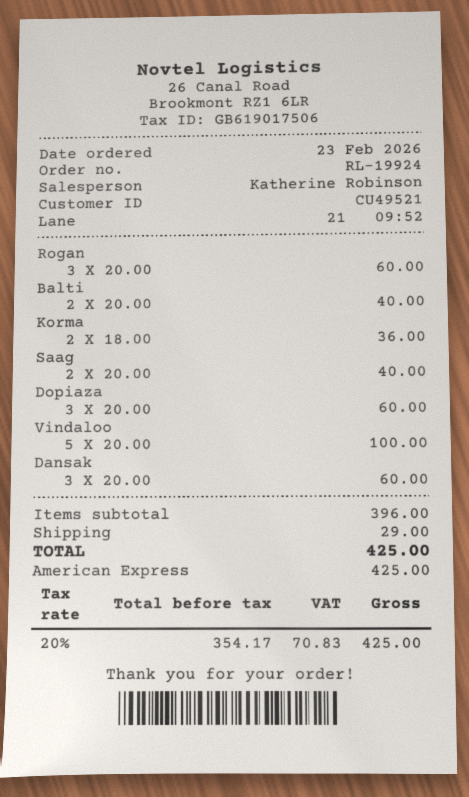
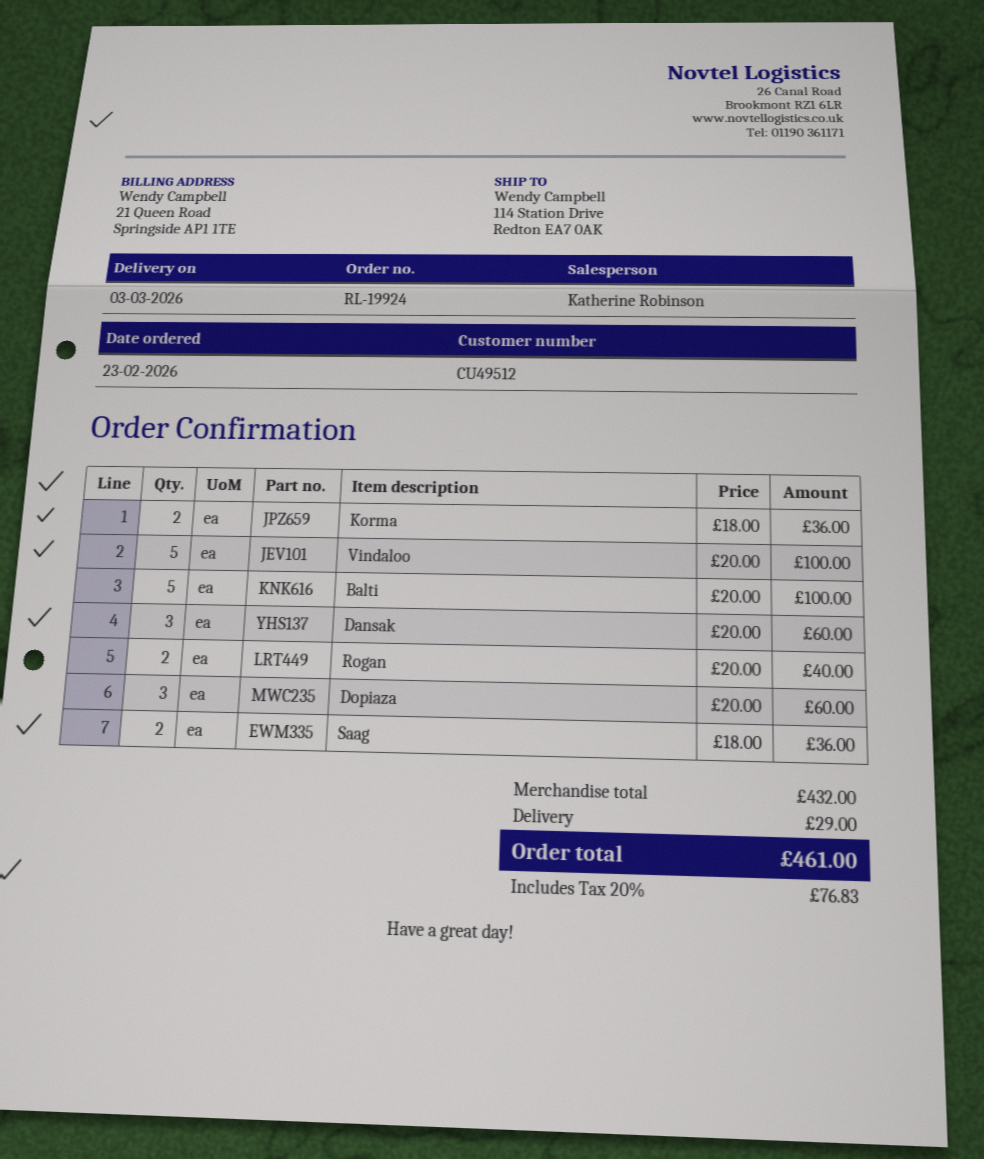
customer number: CU49521 -> CU49512
Rogan: 3 x 20.00 = 60.00 -> 2 x 20.00 = 40.00
Balti: 2 x 20.00 = 40.00 -> 5 x 20.00 = 100.00
Saag: 2 x 20.00 = 40.00 -> 2 x 18.00 = 36.00
subtotal: 396.00 -> 432.00
tax: 20% = 70.83 -> 20% = 76.83
total: 425.00 -> 461.00

